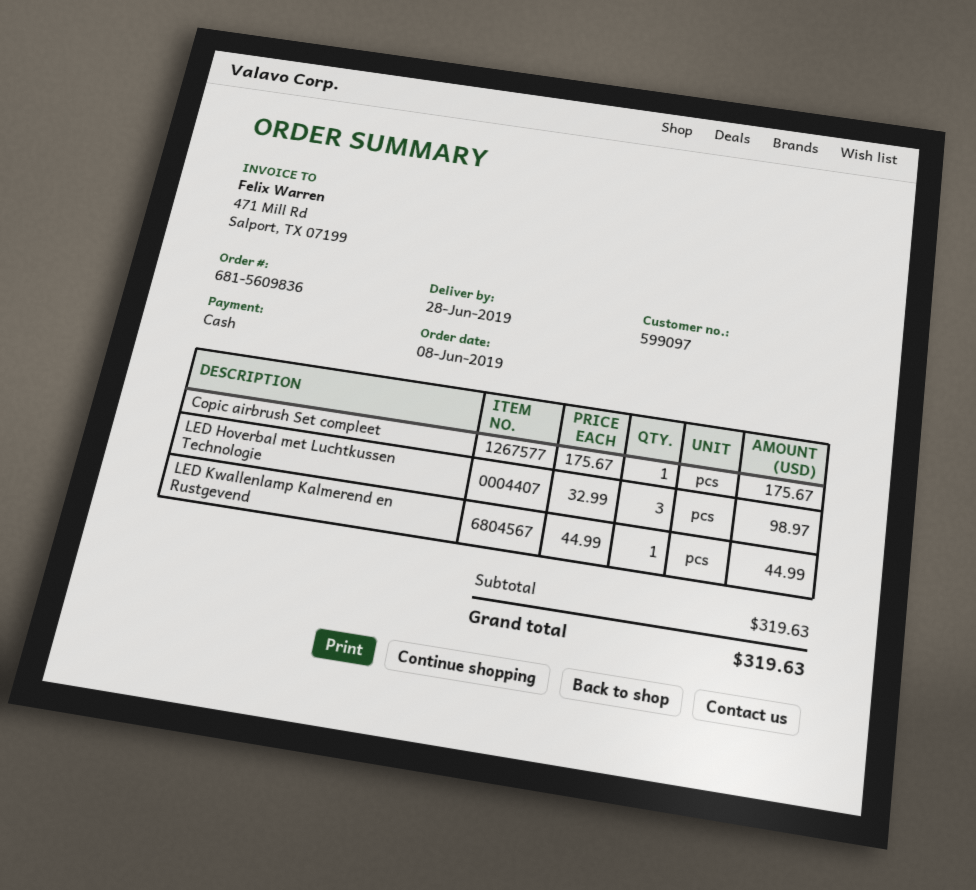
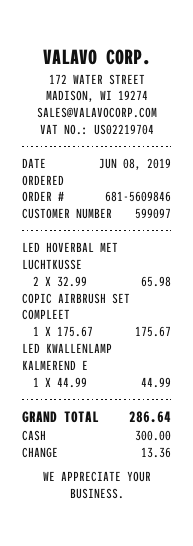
order number: 681-5609836 -> 681-5609846
LED Hoverbal met Luchtkussen Technologie: 3 x 32.99 = 98.97 -> 2 x 32.99 = 65.98
total: 319.63 -> 286.64

